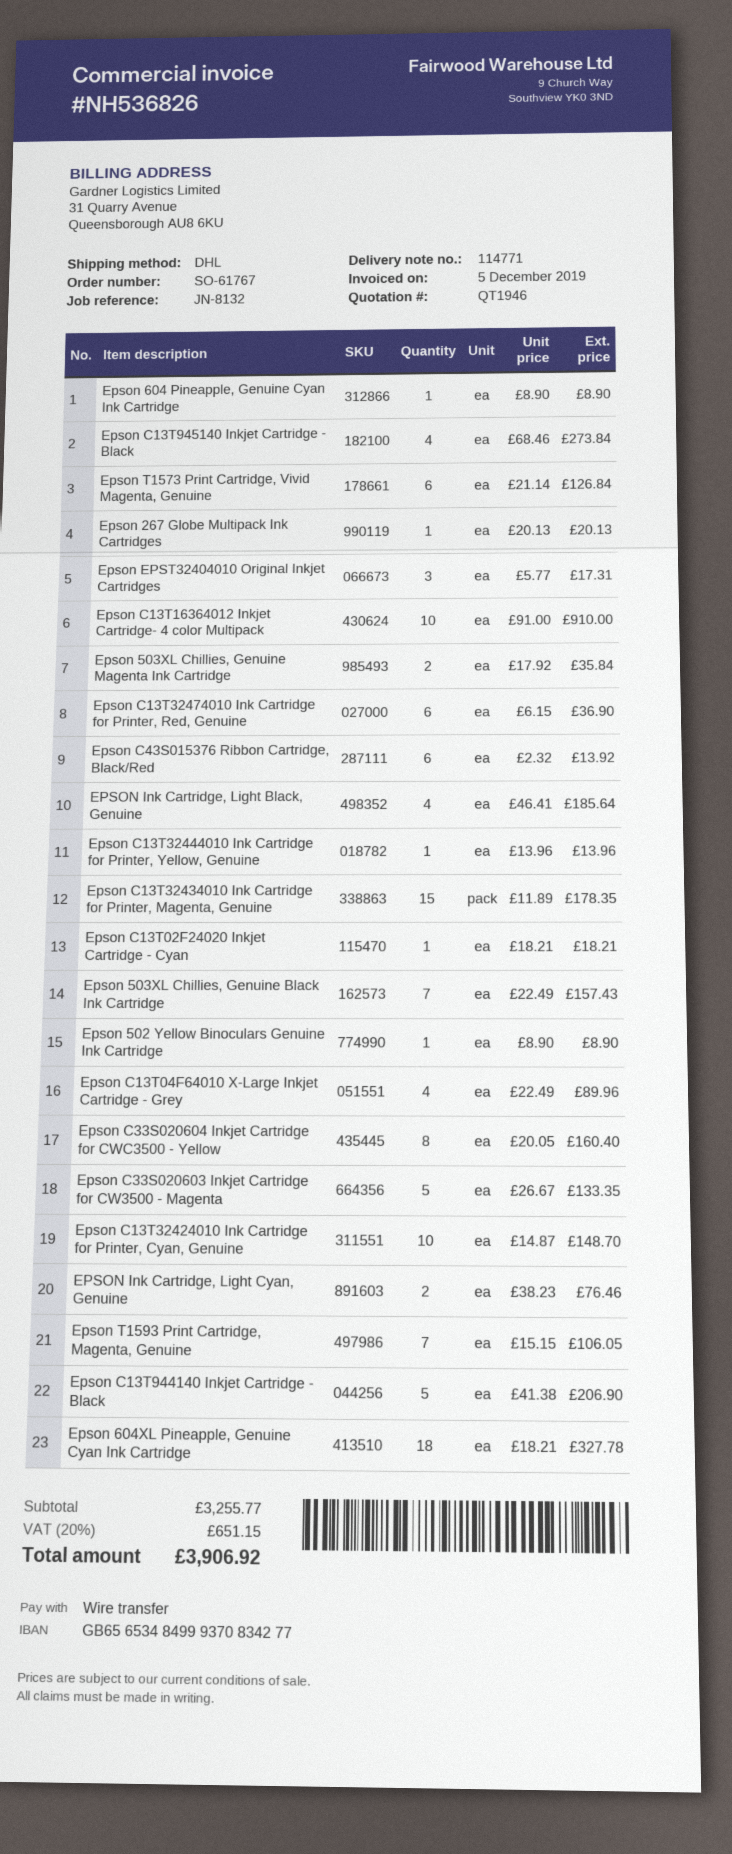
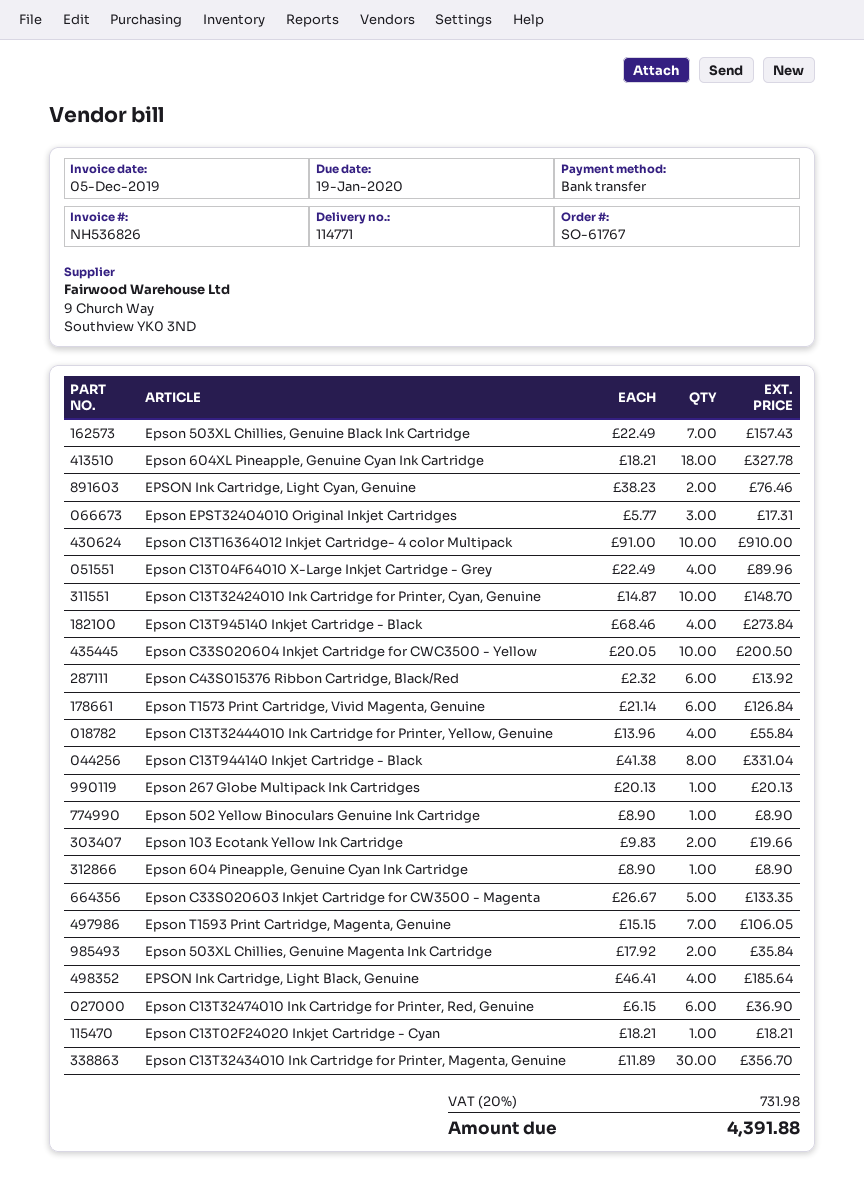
Epson C13T32444010 Ink Cartridge for Printer, Yellow, Genuine: 1 x 13.96 = 13.96 -> 4 x 13.96 = 55.84
Epson C13T32434010 Ink Cartridge for Printer, Magenta, Genuine: 15 x 11.89 = 178.35 -> 30 x 11.89 = 356.70
Epson C33S020604 Inkjet Cartridge for CWC3500 - Yellow: 8 x 20.05 = 160.40 -> 10 x 20.05 = 200.50
Epson C13T944140 Inkjet Cartridge - Black: 5 x 41.38 = 206.90 -> 8 x 41.38 = 331.04
Epson 103 Ecotank Yellow Ink Cartridge: none -> 2 x 9.83 = 19.66
tax: 20% = 651.15 -> 20% = 731.98
total: 3906.92 -> 4391.88

